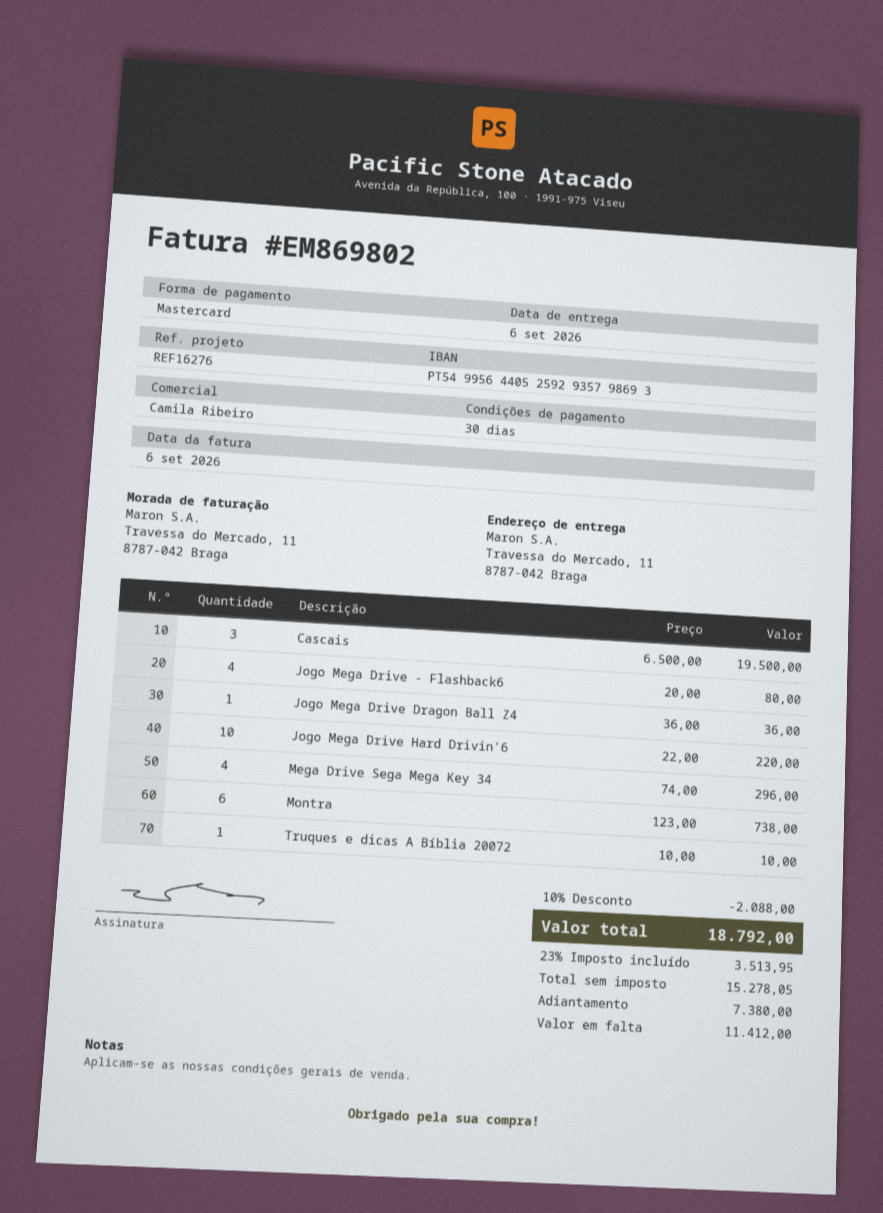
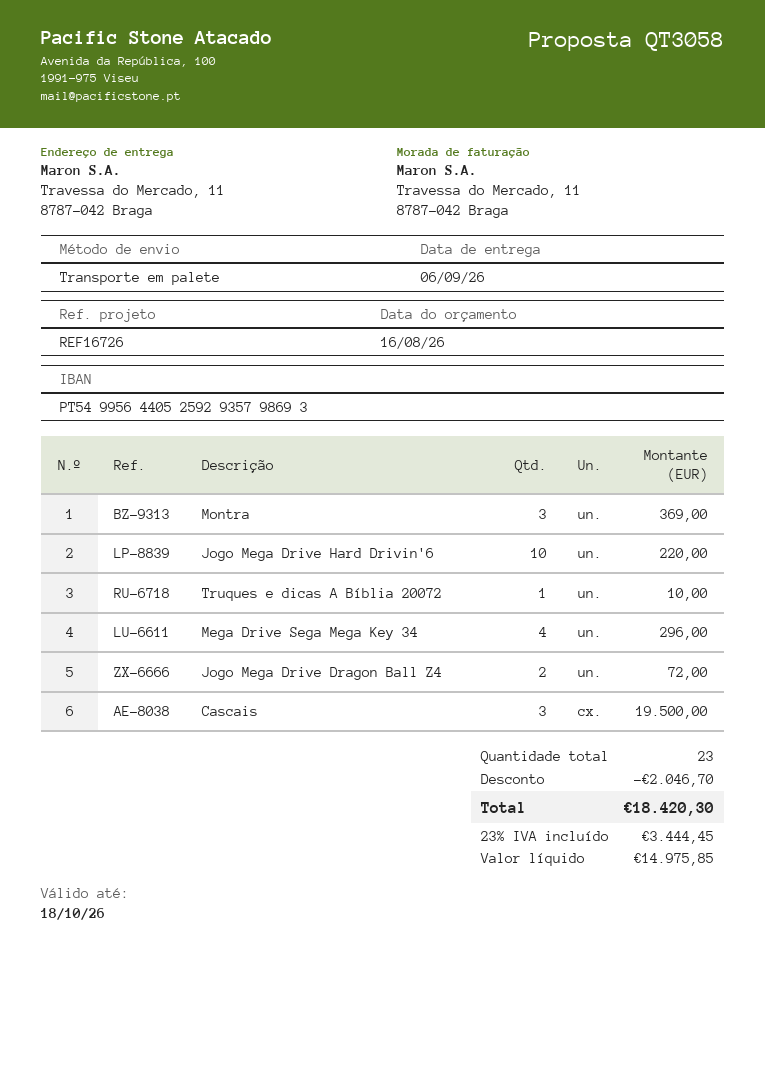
reference: REF16276 -> REF16726
Jogo Mega Drive - Flashback6: 4 for 80.00 -> none
Jogo Mega Drive Dragon Ball Z4: 1 for 36.00 -> 2 for 72.00
Montra: 6 for 738.00 -> 3 for 369.00
discount: 2088.00 -> 2046.70
net: 15278.05 -> 14975.85
tax: 23% = 3513.95 -> 23% = 3444.45
total: 18792.00 -> 18420.30

